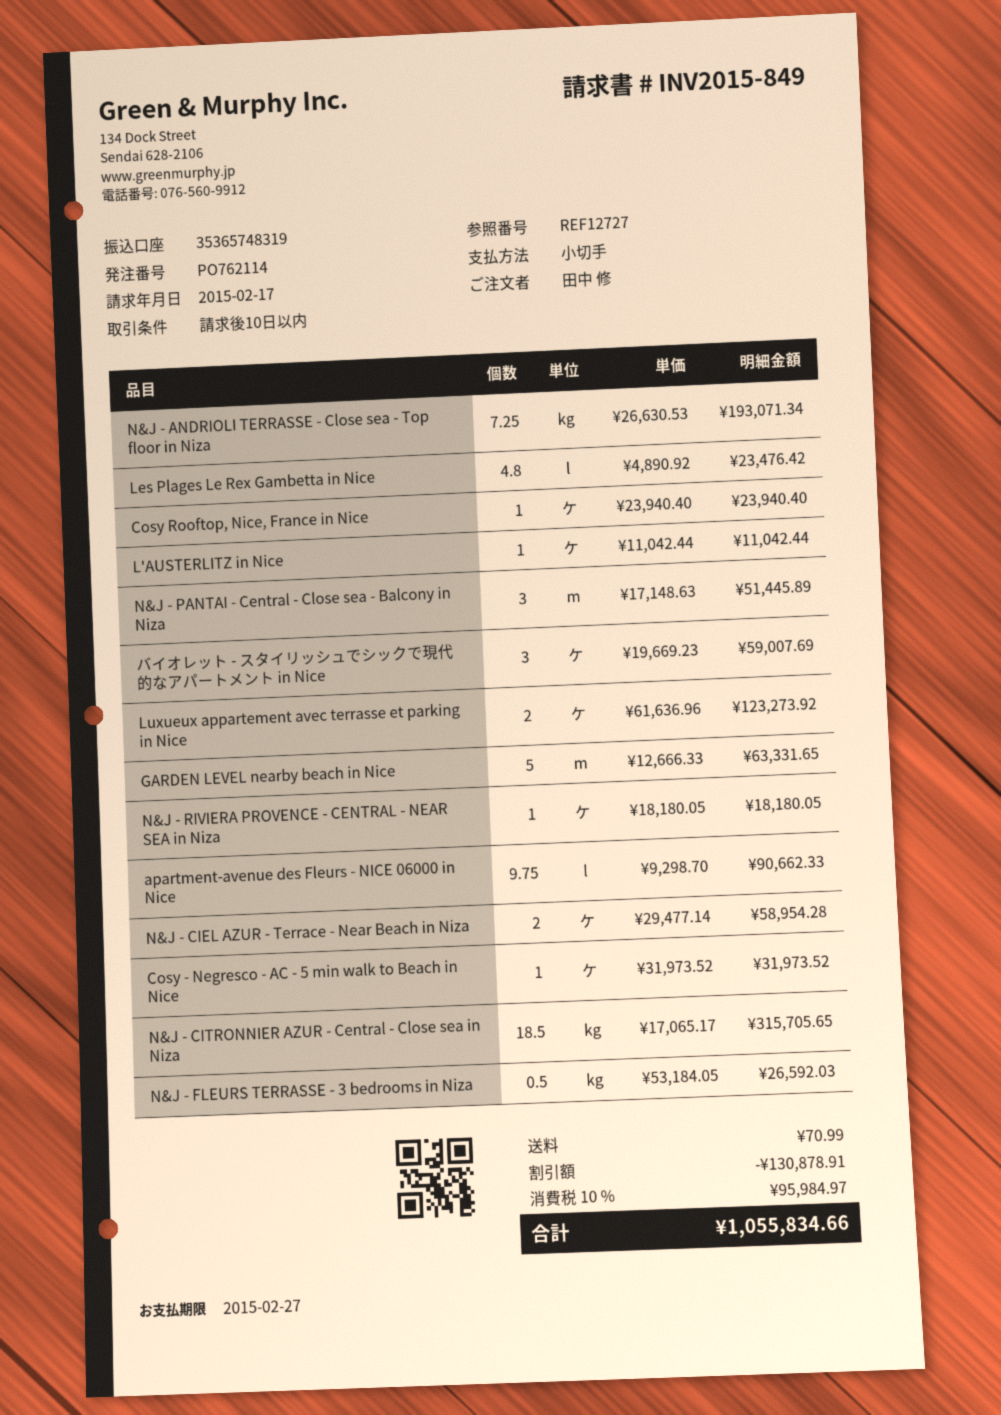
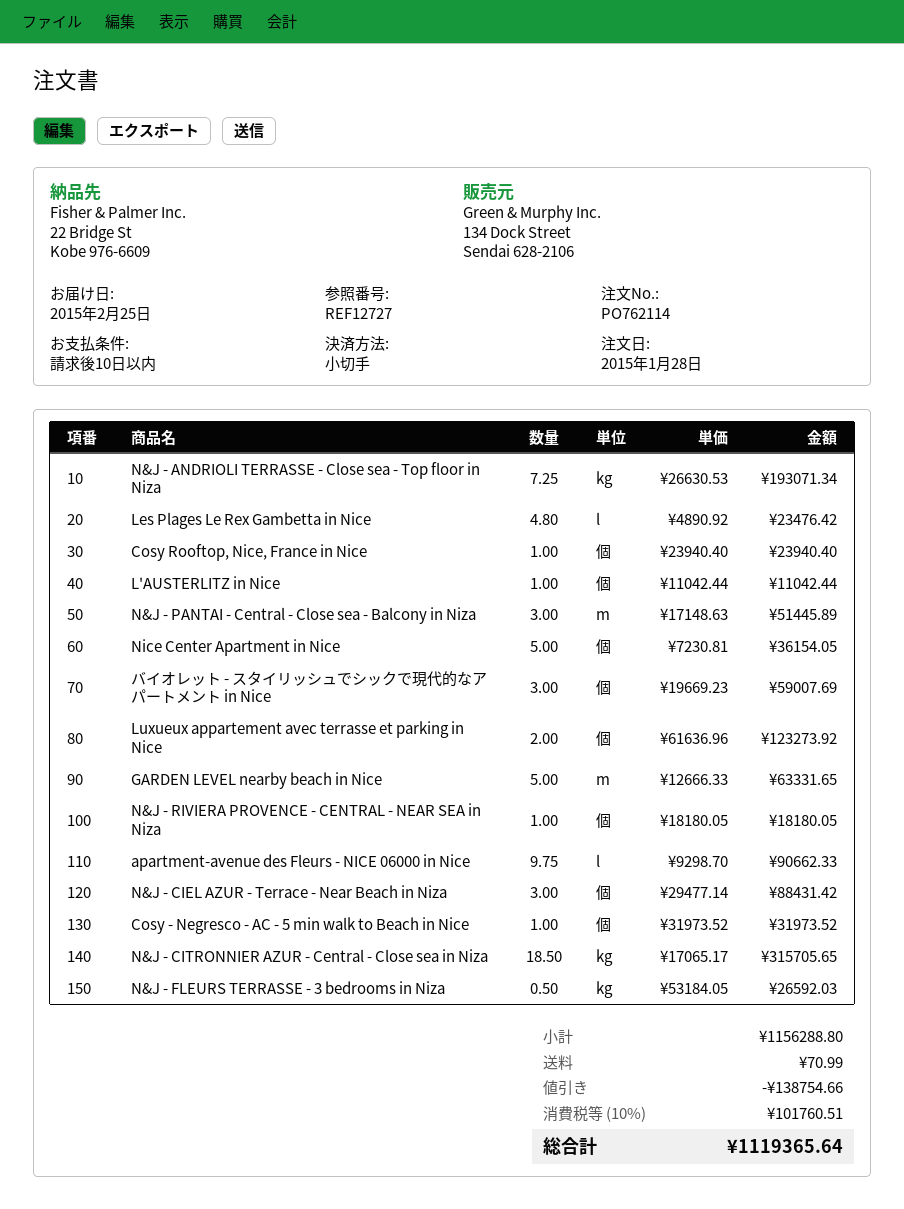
N&J - CIEL AZUR - Terrace - Near Beach in Niza: 2 x 29477.14 = 58954.28 -> 3 x 29477.14 = 88431.42
Nice Center Apartment in Nice: none -> 5 x 7230.81 = 36154.05
discount: 130878.91 -> 138754.66
tax: 10% = 95984.97 -> 10% = 101760.51
total: 1055834.66 -> 1119365.64

